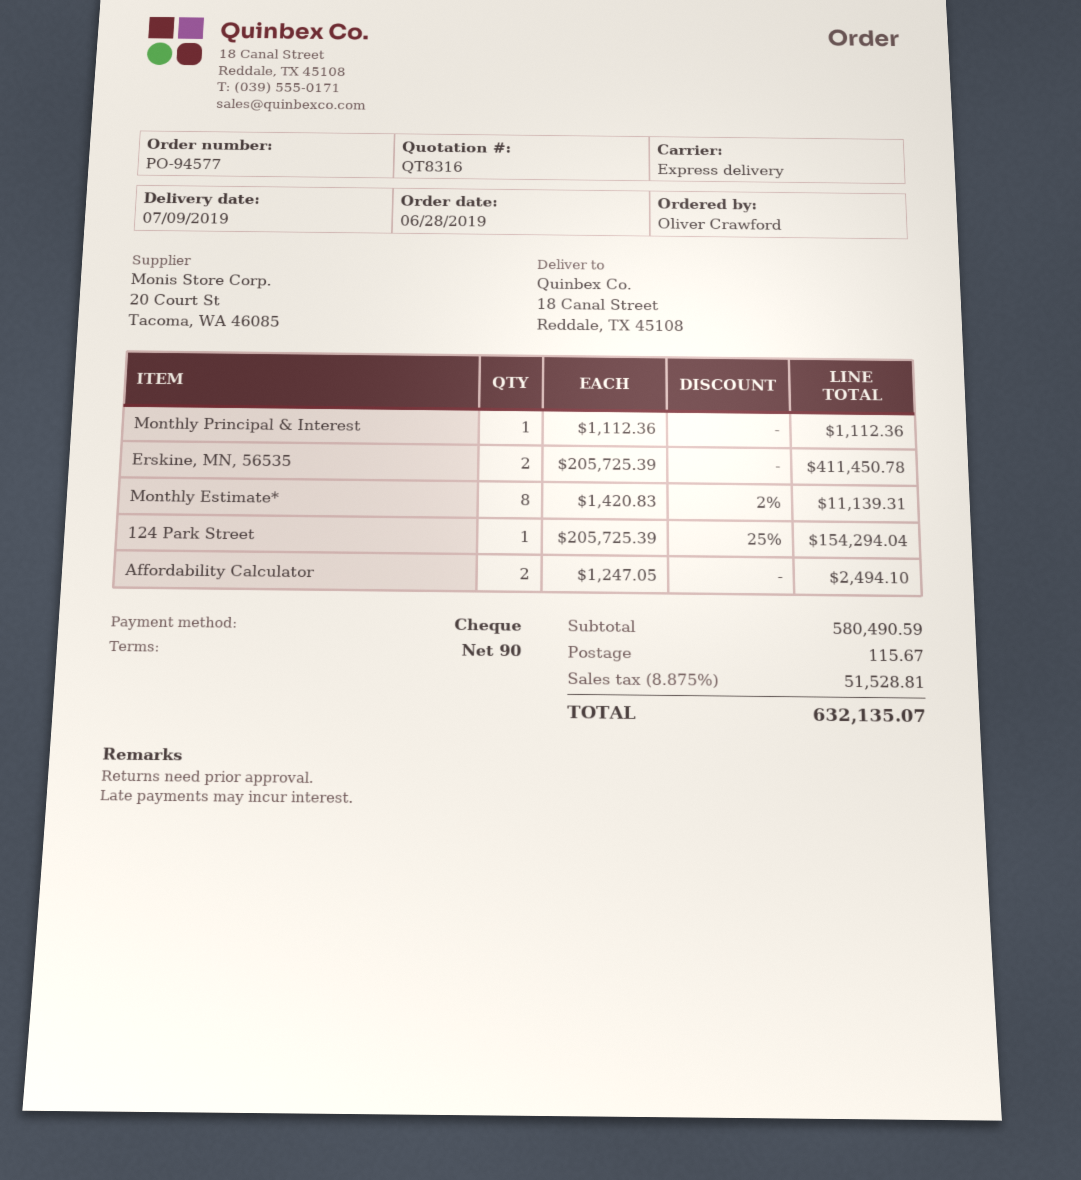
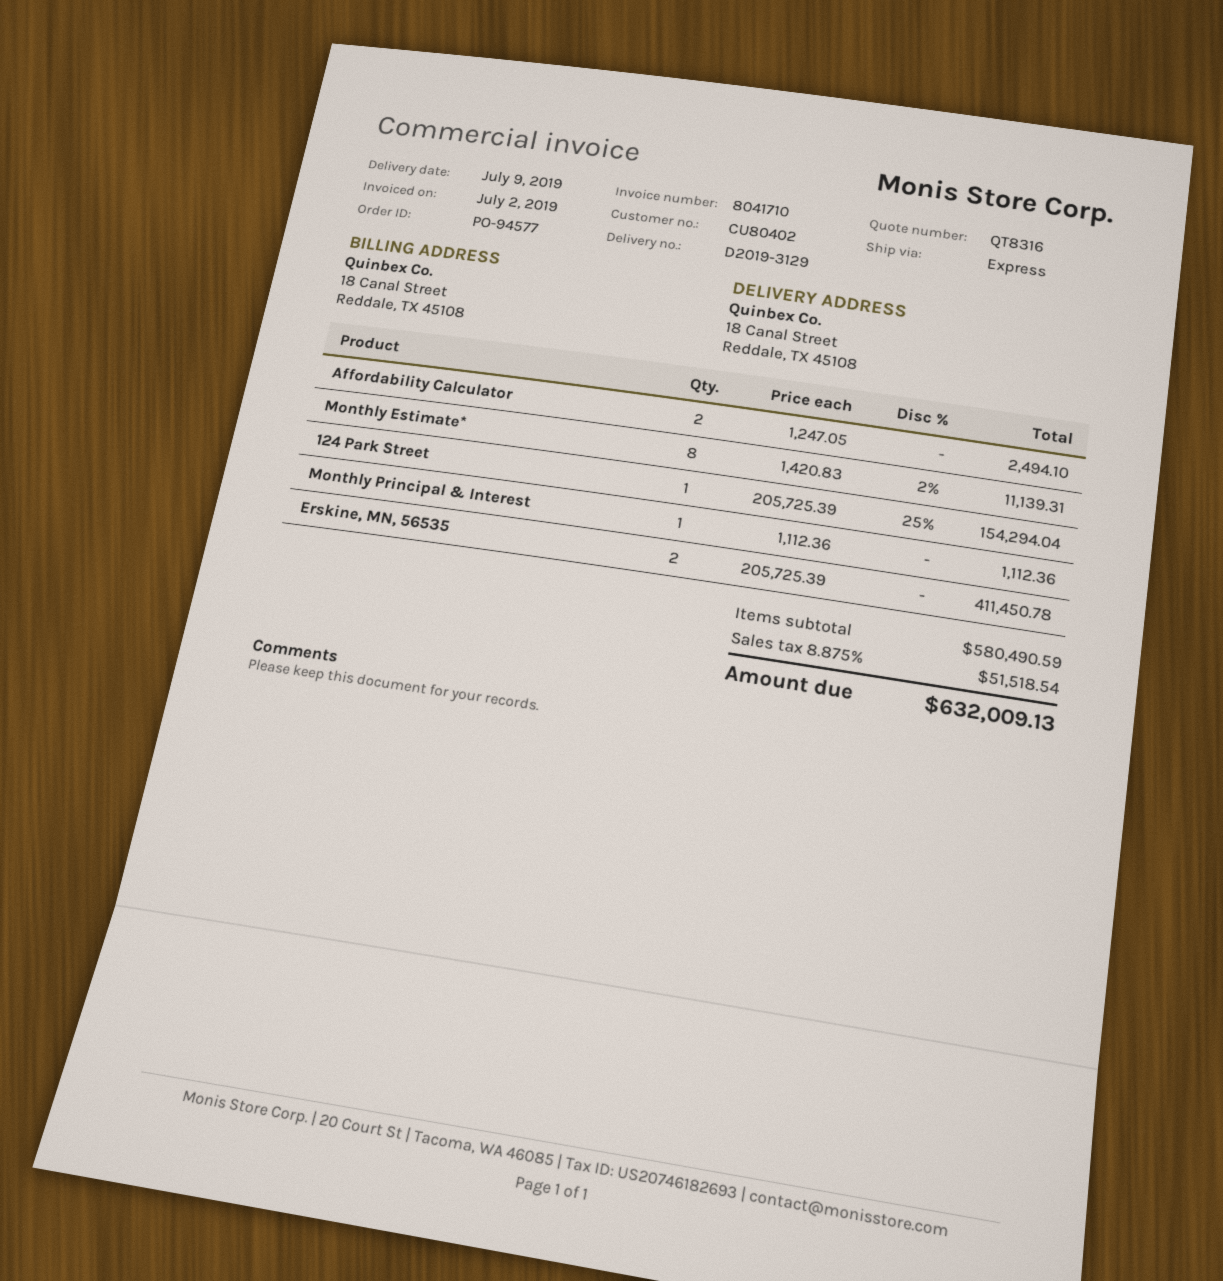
shipping: 115.67 -> none
tax: 8.875% = 51528.81 -> 8.875% = 51518.54
total: 632135.07 -> 632009.13

